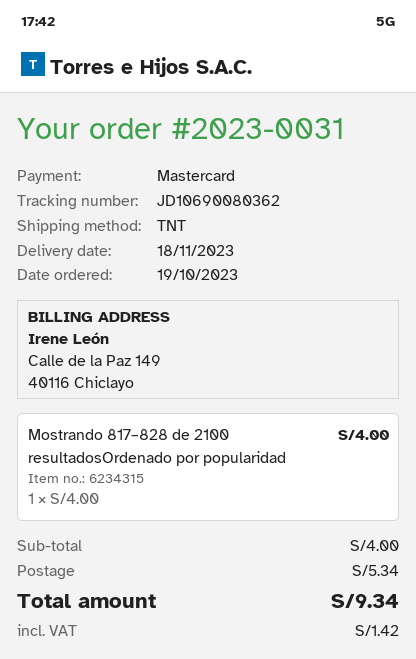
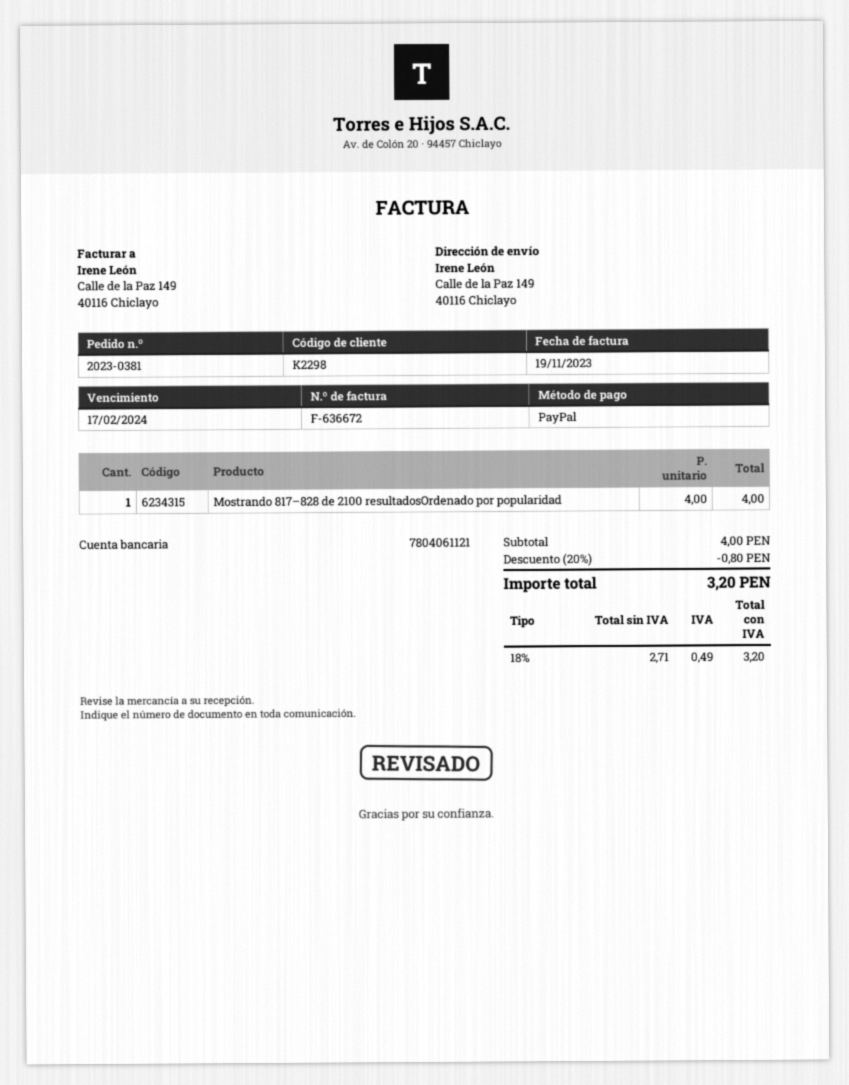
order number: 2023-0031 -> 2023-0381
payment method: Mastercard -> PayPal
discount: none -> 20% = 0.80
shipping: 5.34 -> none
tax: 1.42 -> 0.49
total: 9.34 -> 3.20

